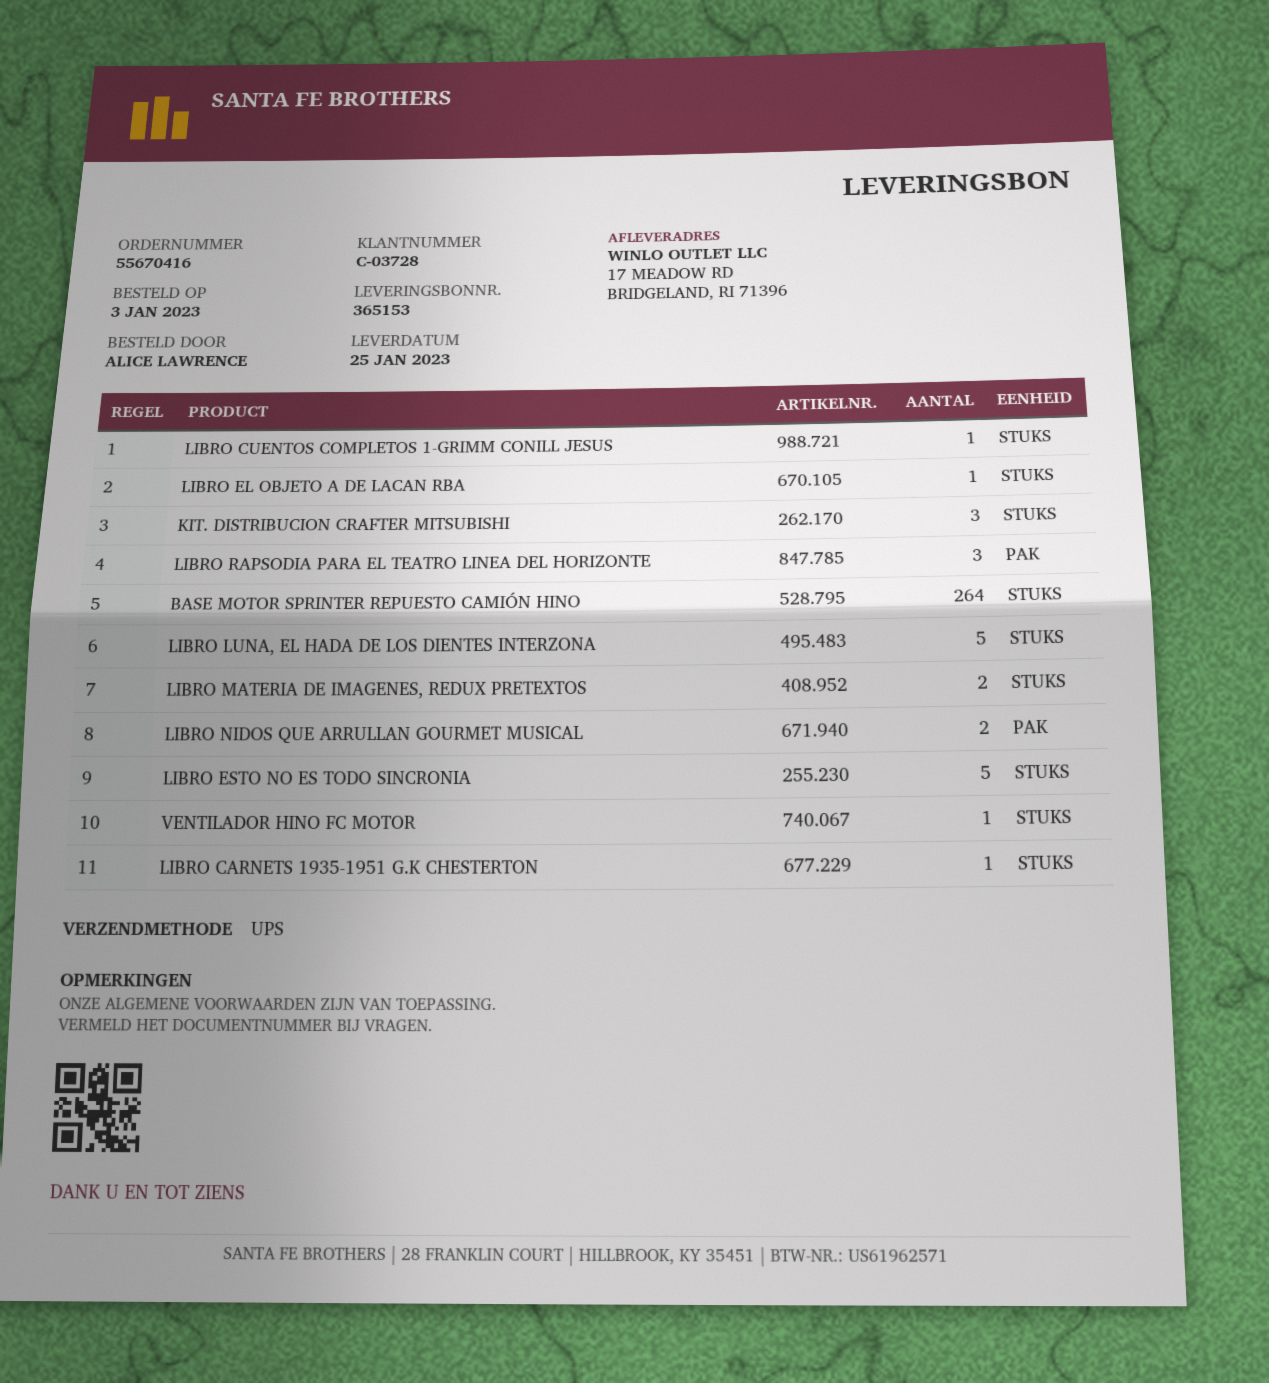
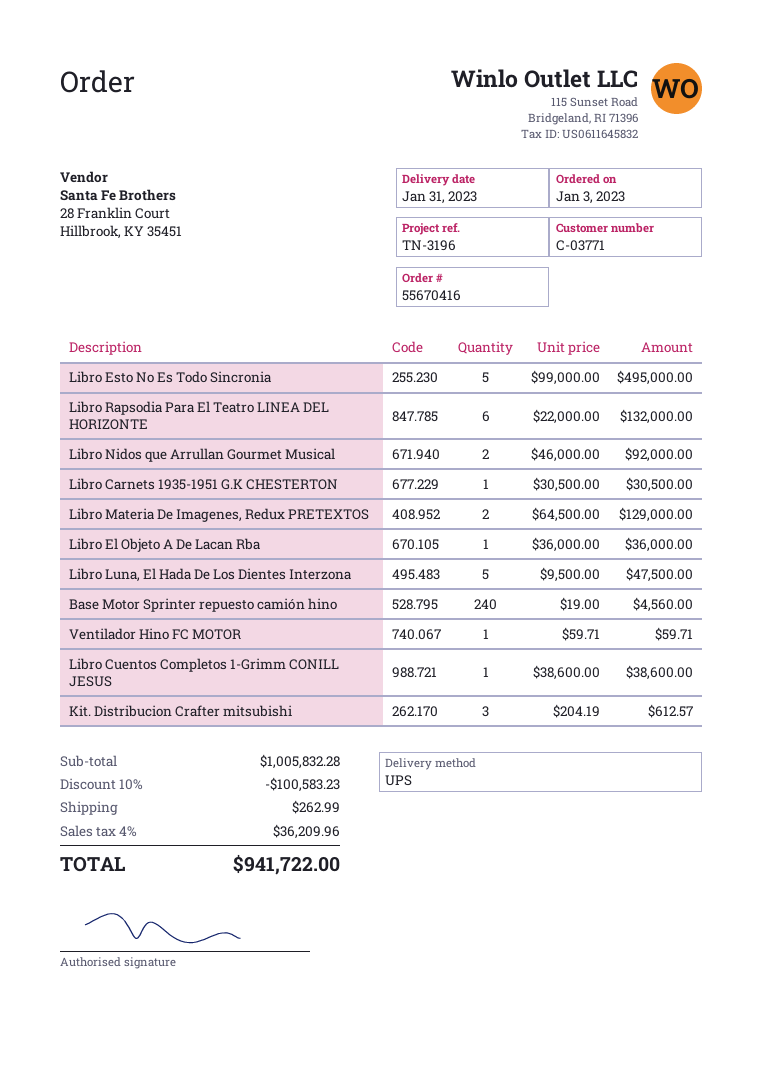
delivery date: 2023-01-25 -> 2023-01-31
customer number: C-03728 -> C-03771
LIBRO RAPSODIA PARA EL TEATRO LINEA DEL HORIZONTE: 3 -> 6
BASE MOTOR SPRINTER REPUESTO CAMIÓN HINO: 264 -> 240

